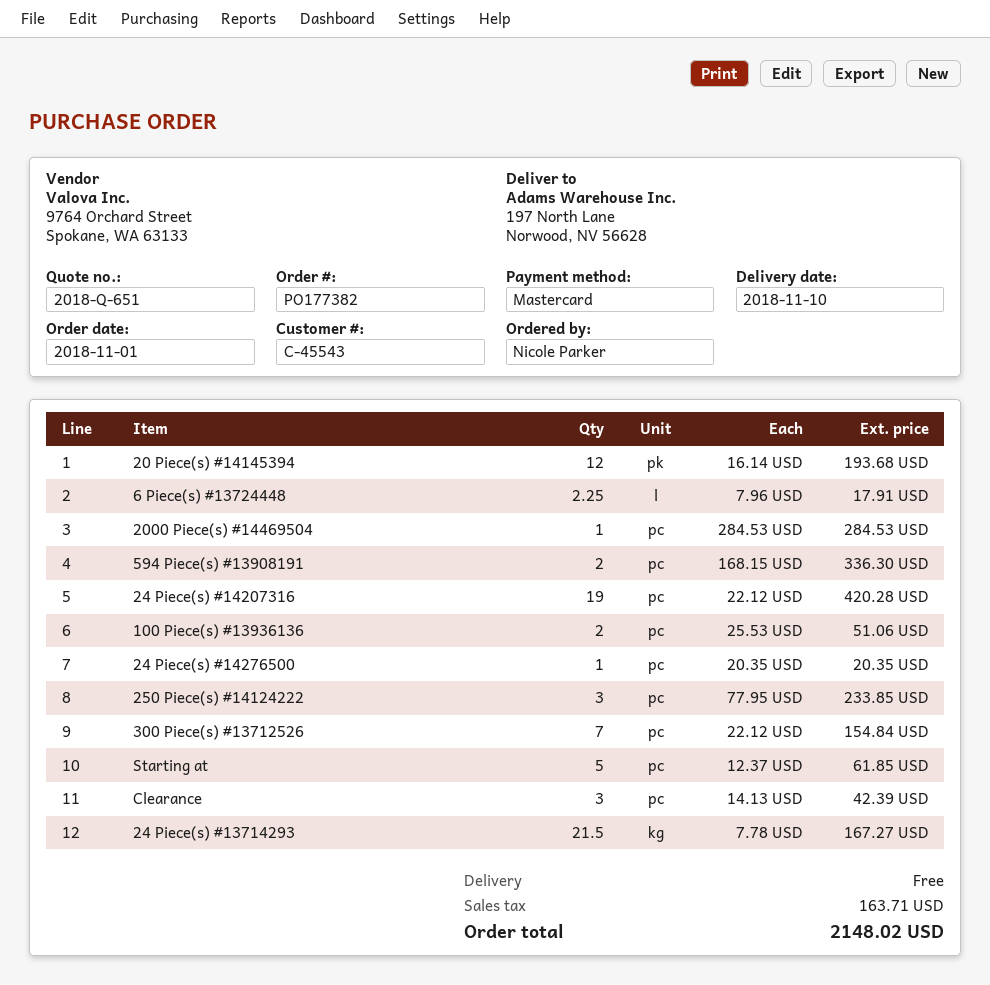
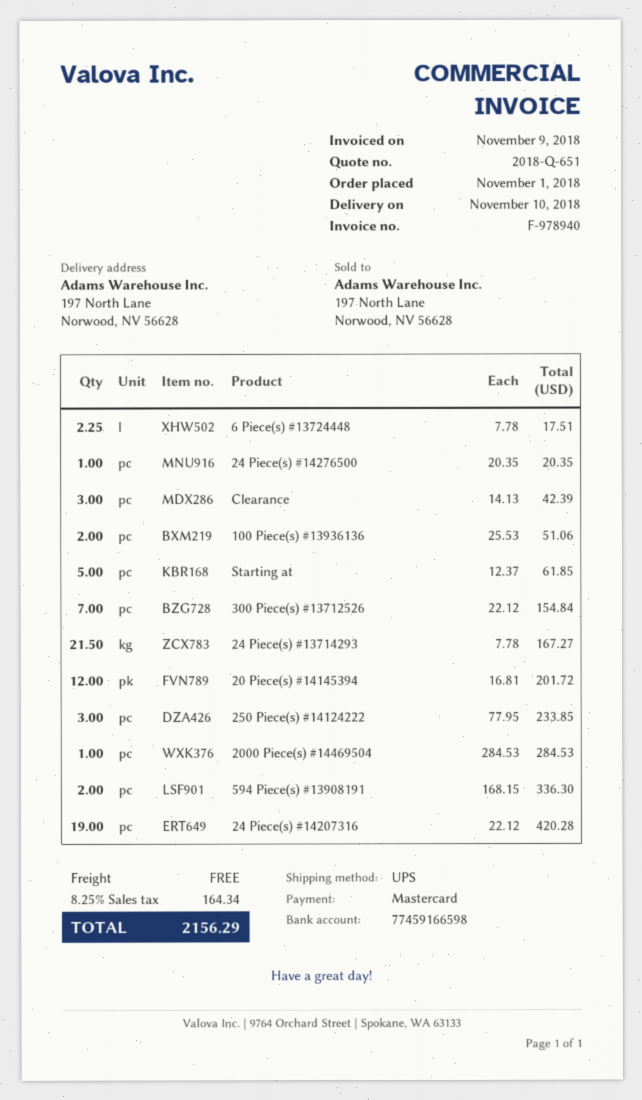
20 Piece(s) #14145394: 12 x 16.14 = 193.68 -> 12 x 16.81 = 201.72
6 Piece(s) #13724448: 2.25 x 7.96 = 17.91 -> 2.25 x 7.78 = 17.51
tax: 163.71 -> 164.34
total: 2148.02 -> 2156.29

